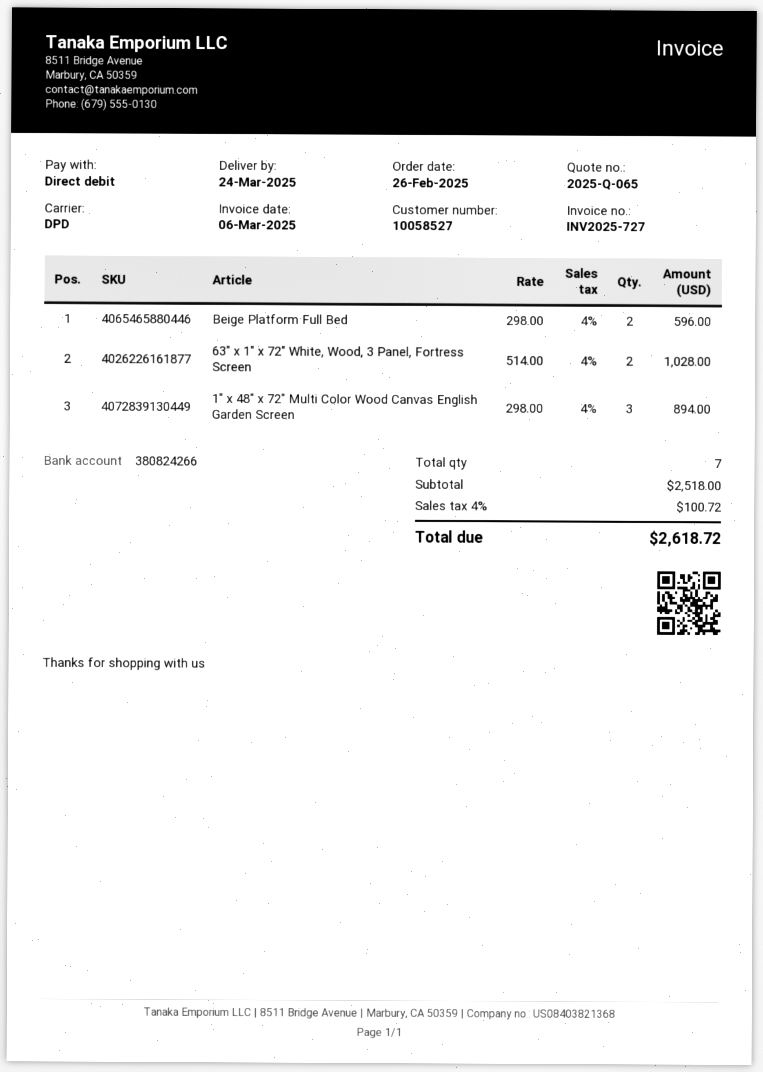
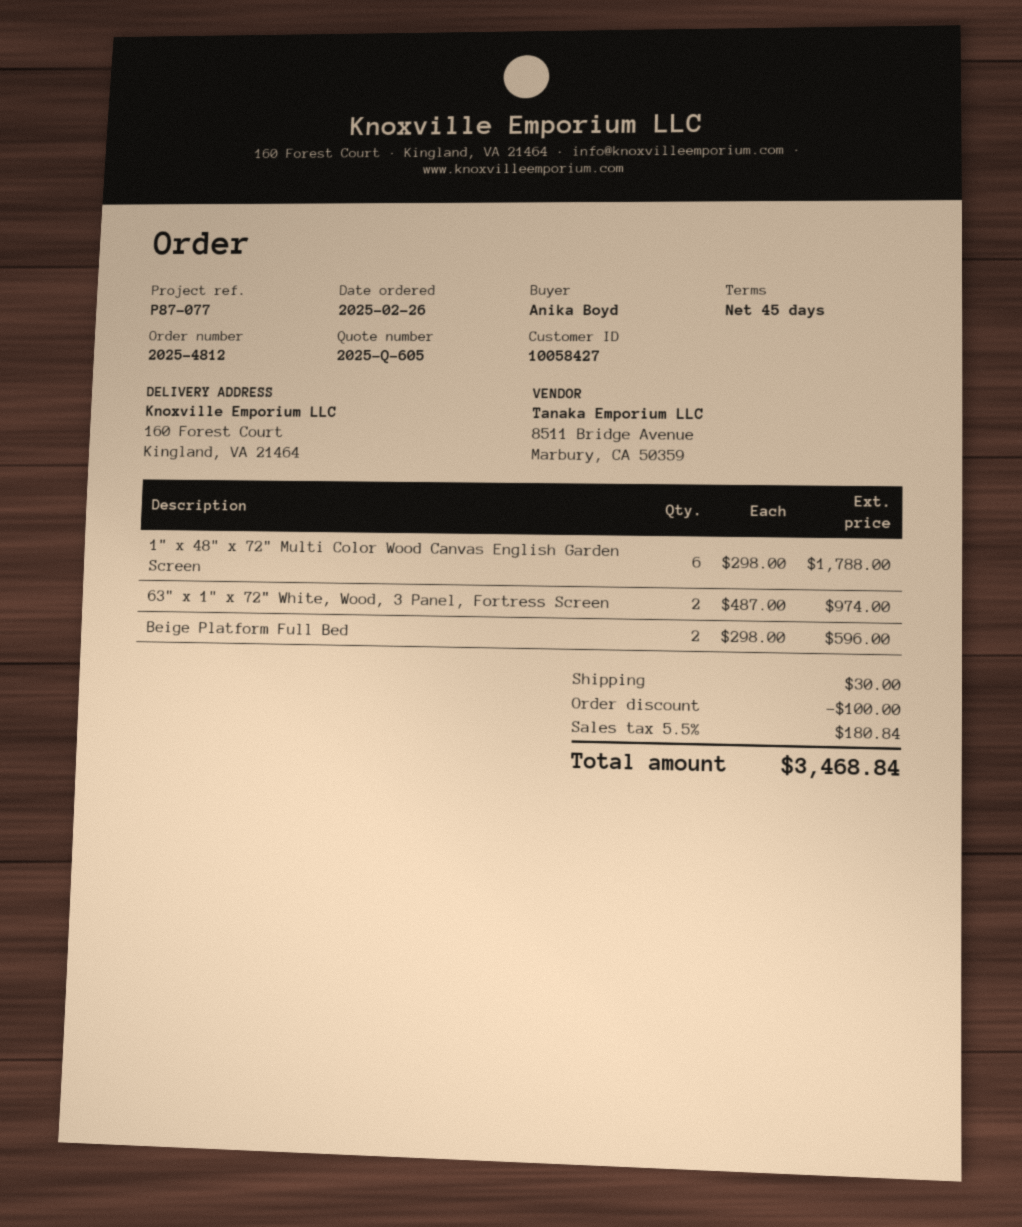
quote number: 2025-Q-065 -> 2025-Q-605
customer number: 10058527 -> 10058427
63" x 1" x 72" White, Wood, 3 Panel, Fortress Screen: 2 x 514.00 = 1028.00 -> 2 x 487.00 = 974.00
1" x 48" x 72" Multi Color Wood Canvas English Garden Screen: 3 x 298.00 = 894.00 -> 6 x 298.00 = 1788.00
discount: none -> 100.00
shipping: none -> 30.00
tax: 4% = 100.72 -> 5.5% = 180.84
total: 2618.72 -> 3468.84

